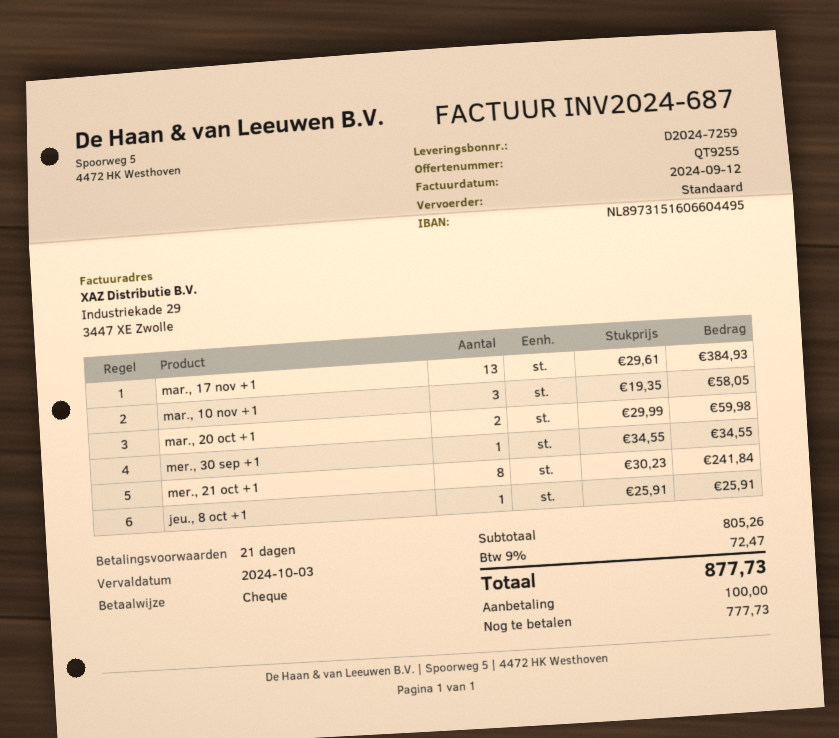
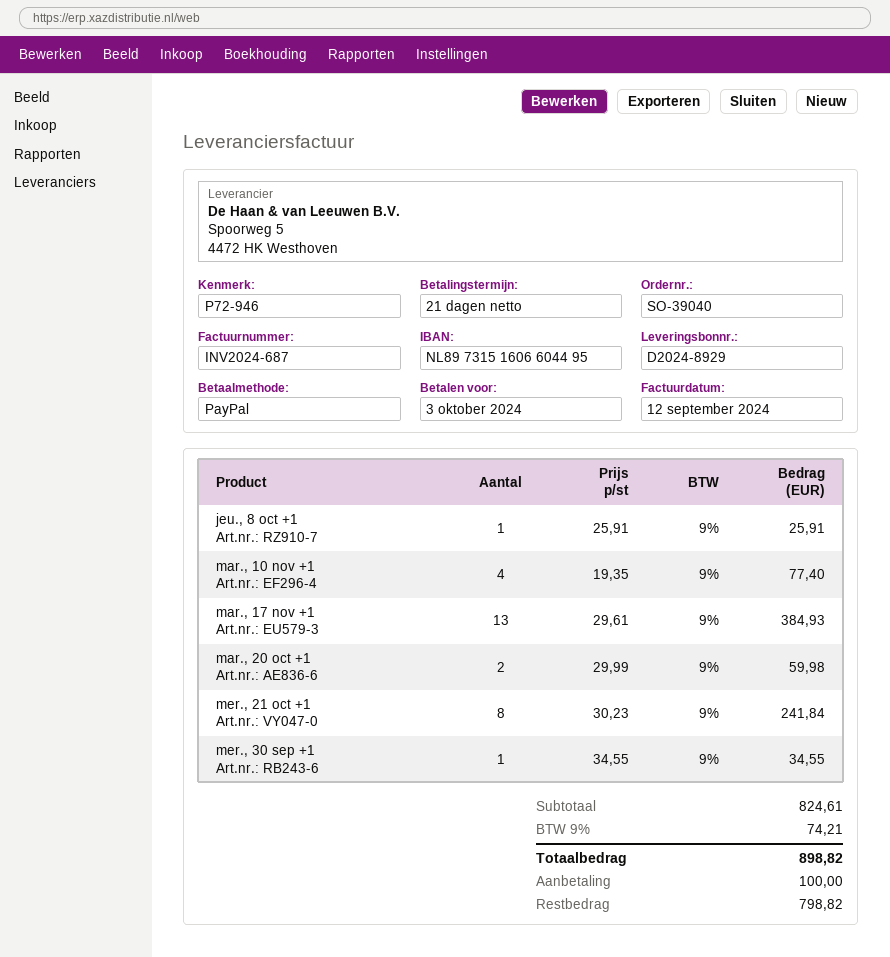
delivery note number: D2024-7259 -> D2024-8929
payment method: cheque -> PayPal
mar., 10 nov +1: 3 x 19.35 = 58.05 -> 4 x 19.35 = 77.40
subtotal: 805.26 -> 824.61
tax: 9% = 72.47 -> 9% = 74.21
total: 877.73 -> 898.82
balance: 777.73 -> 798.82

